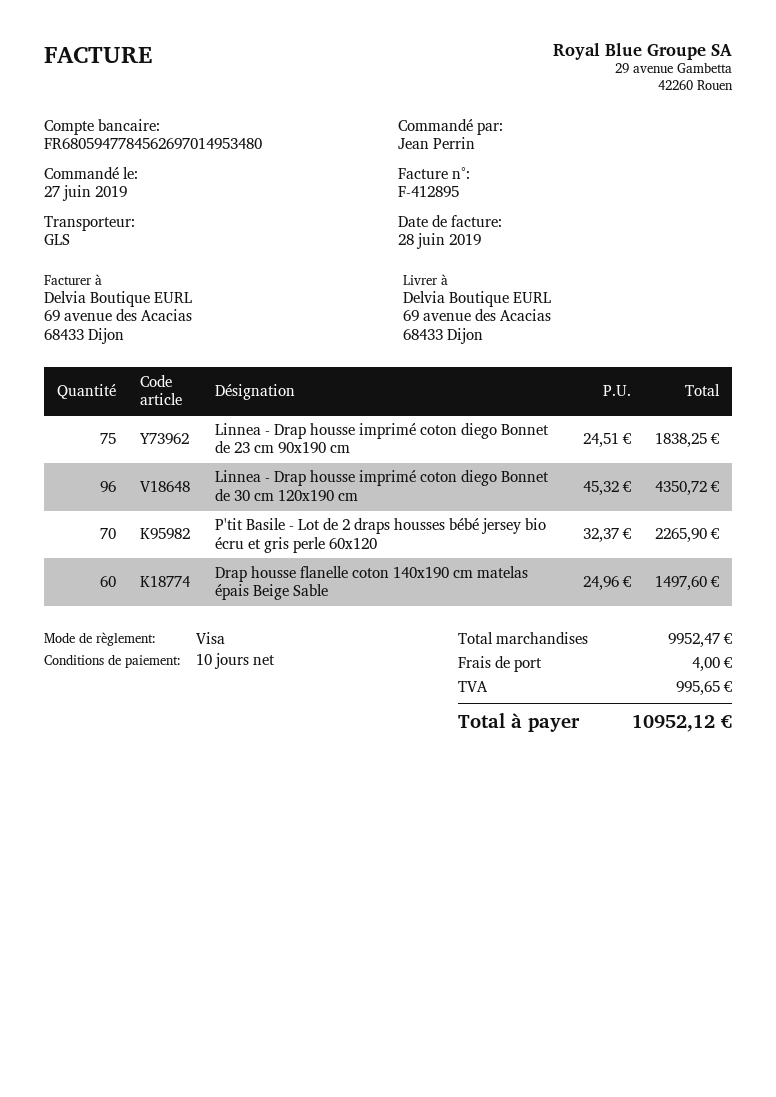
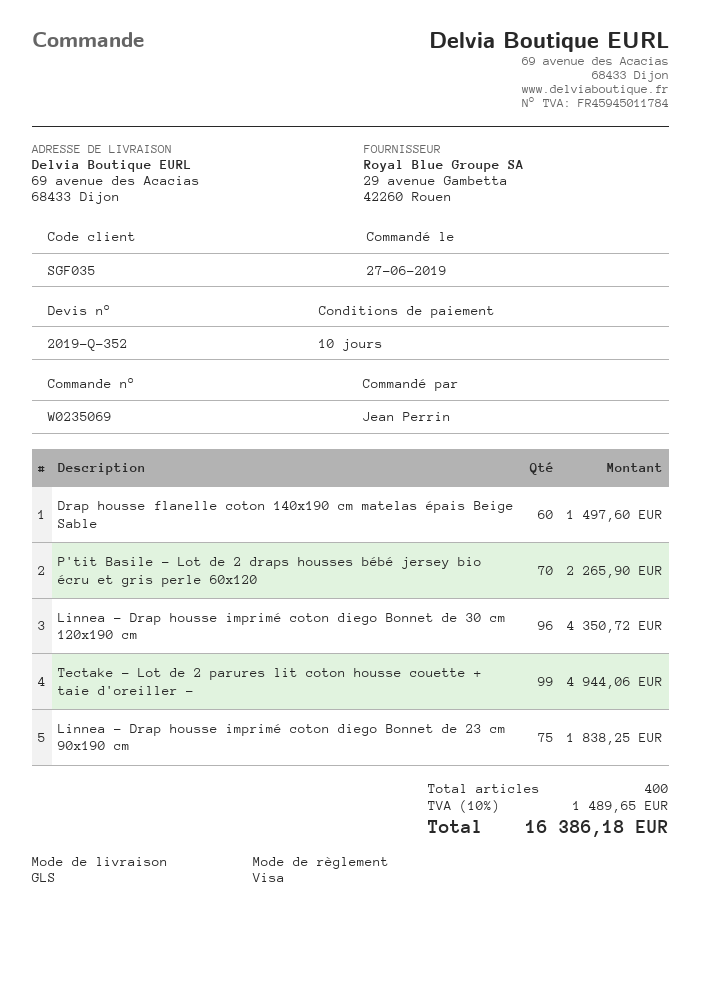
Tectake - Lot de 2 parures lit coton housse couette + taie d'oreiller -: none -> 99 for 4944.06
shipping: 4.00 -> none
tax: 995.65 -> 1489.65
total: 10952.12 -> 16386.18

